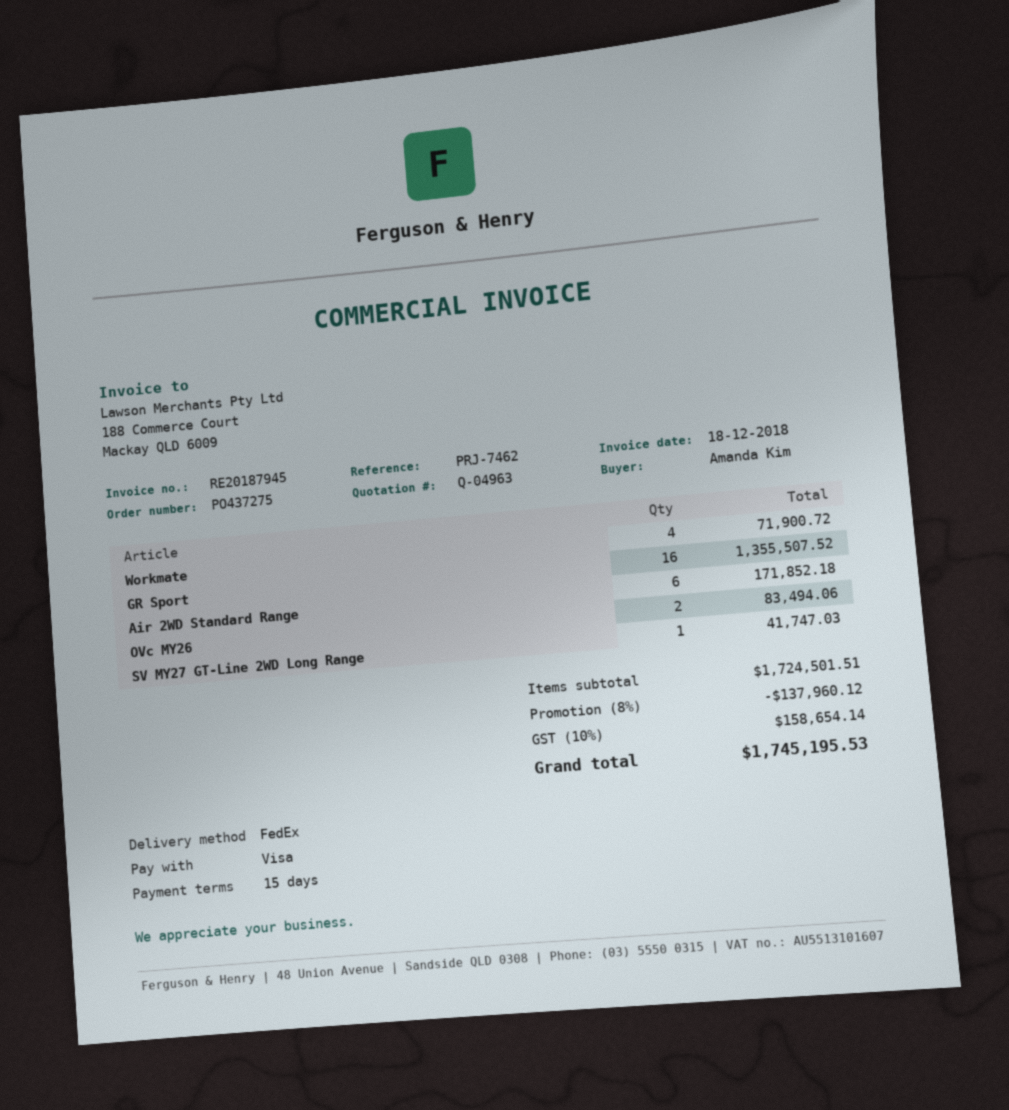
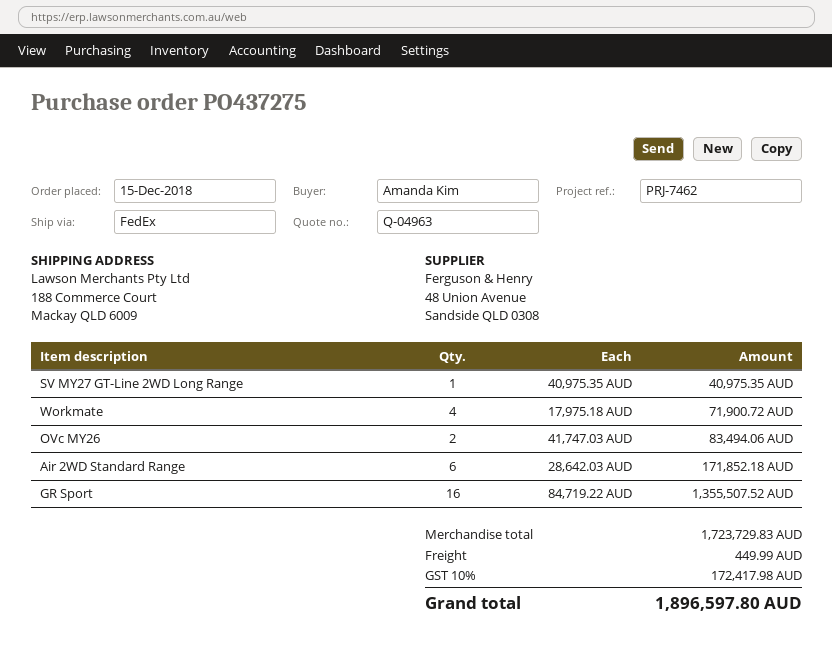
SV MY27 GT-Line 2WD Long Range: 1 for 41747.03 -> 1 for 40975.35
subtotal: 1724501.51 -> 1723729.83
discount: 8% = 137960.12 -> none
shipping: none -> 449.99
tax: 10% = 158654.14 -> 10% = 172417.98
total: 1745195.53 -> 1896597.80

